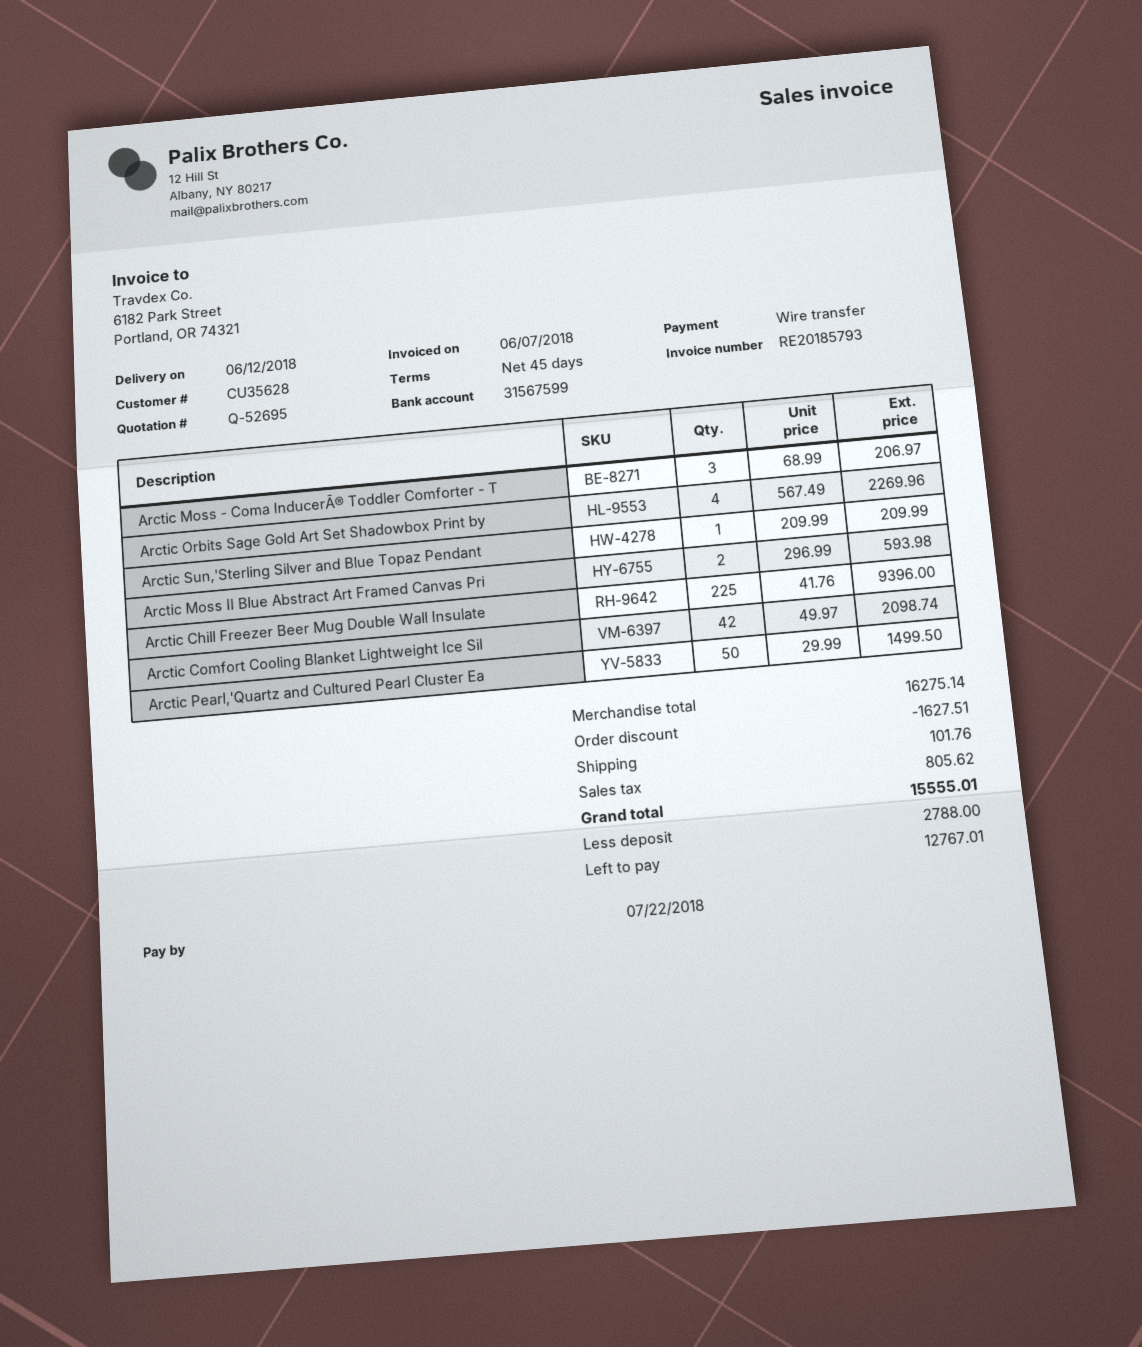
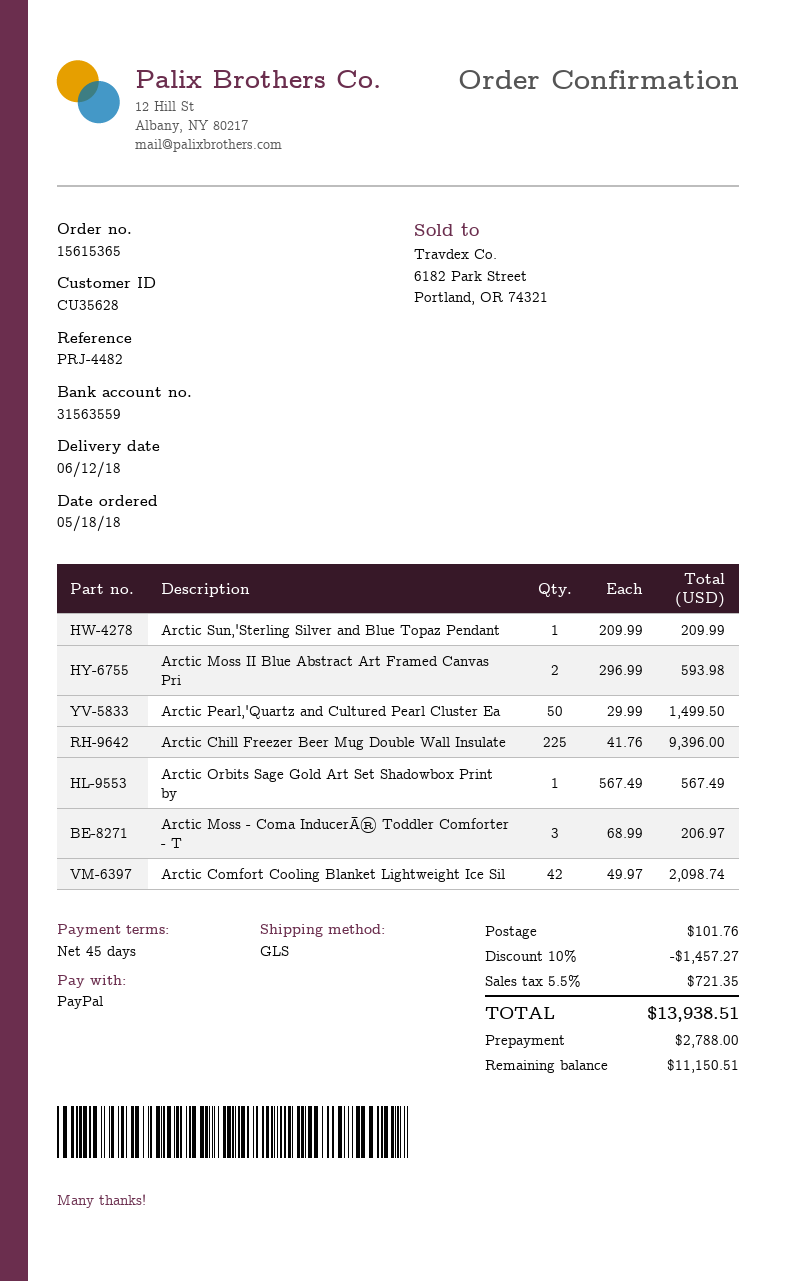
payment method: bank transfer -> PayPal
bank account: 31567599 -> 31563559
Arctic Orbits Sage Gold Art Set Shadowbox Print by: 4 x 567.49 = 2269.96 -> 1 x 567.49 = 567.49
discount: 1627.51 -> 1457.27
tax: 805.62 -> 721.35
total: 15555.01 -> 13938.51
balance: 12767.01 -> 11150.51

